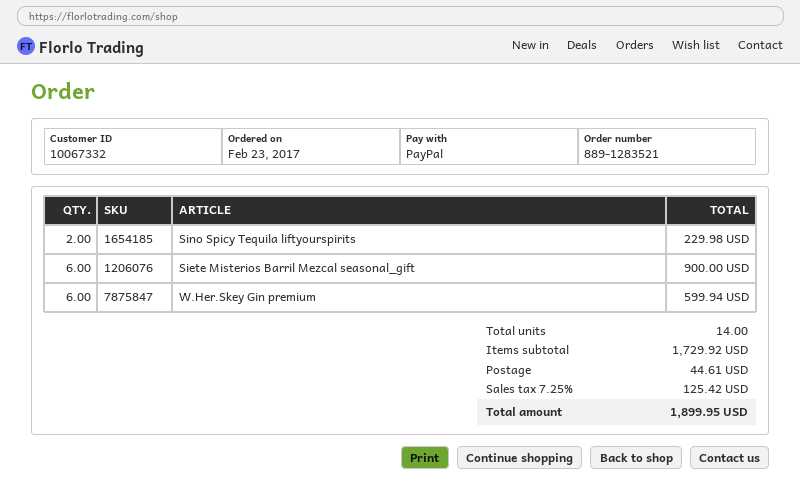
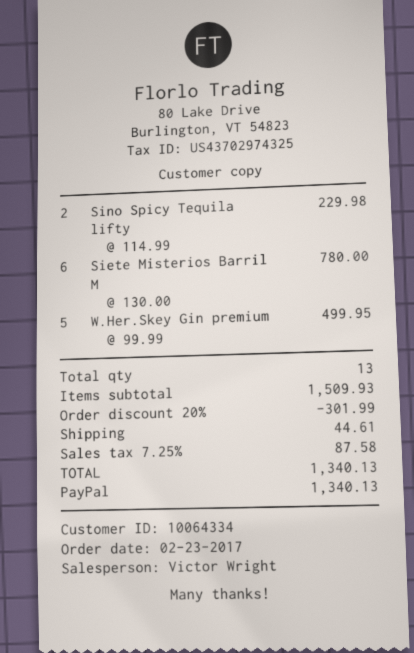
customer number: 10067332 -> 10064334
Siete Misterios Barril Mezcal seasonal_gift: 6 for 900.00 -> 6 for 780.00
W.Her.Skey Gin premium: 6 for 599.94 -> 5 for 499.95
total quantity: 14 -> 13
subtotal: 1729.92 -> 1509.93
discount: none -> 20% = 301.99
tax: 7.25% = 125.42 -> 7.25% = 87.58
total: 1899.95 -> 1340.13

